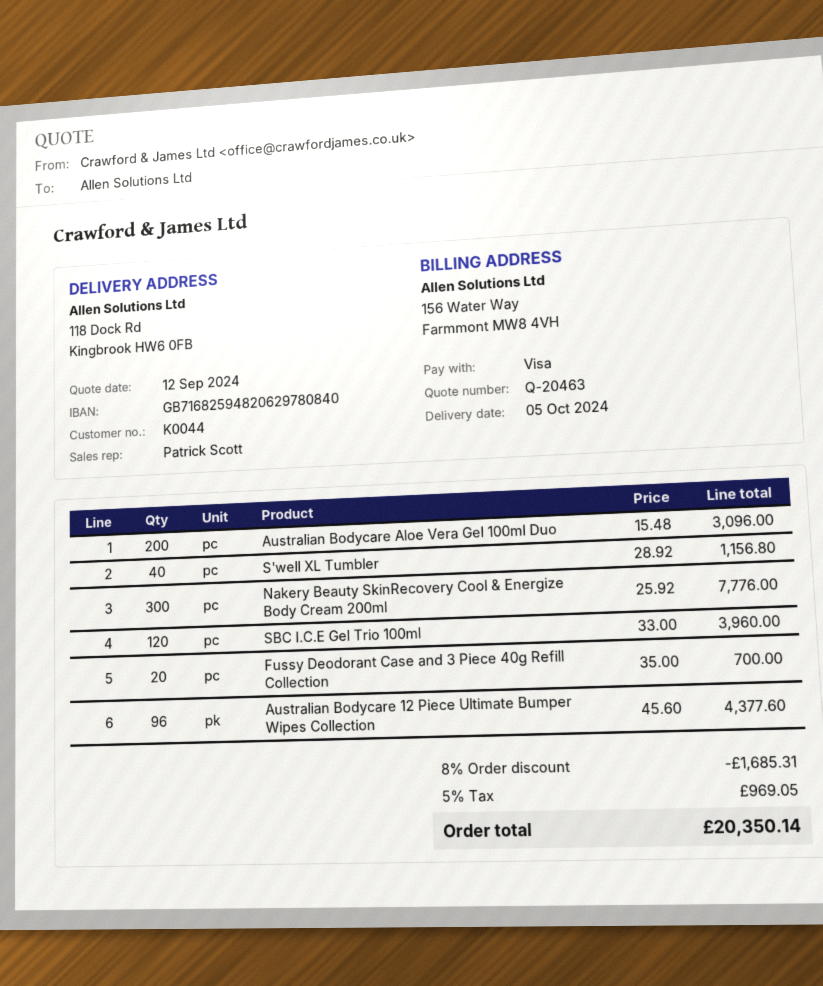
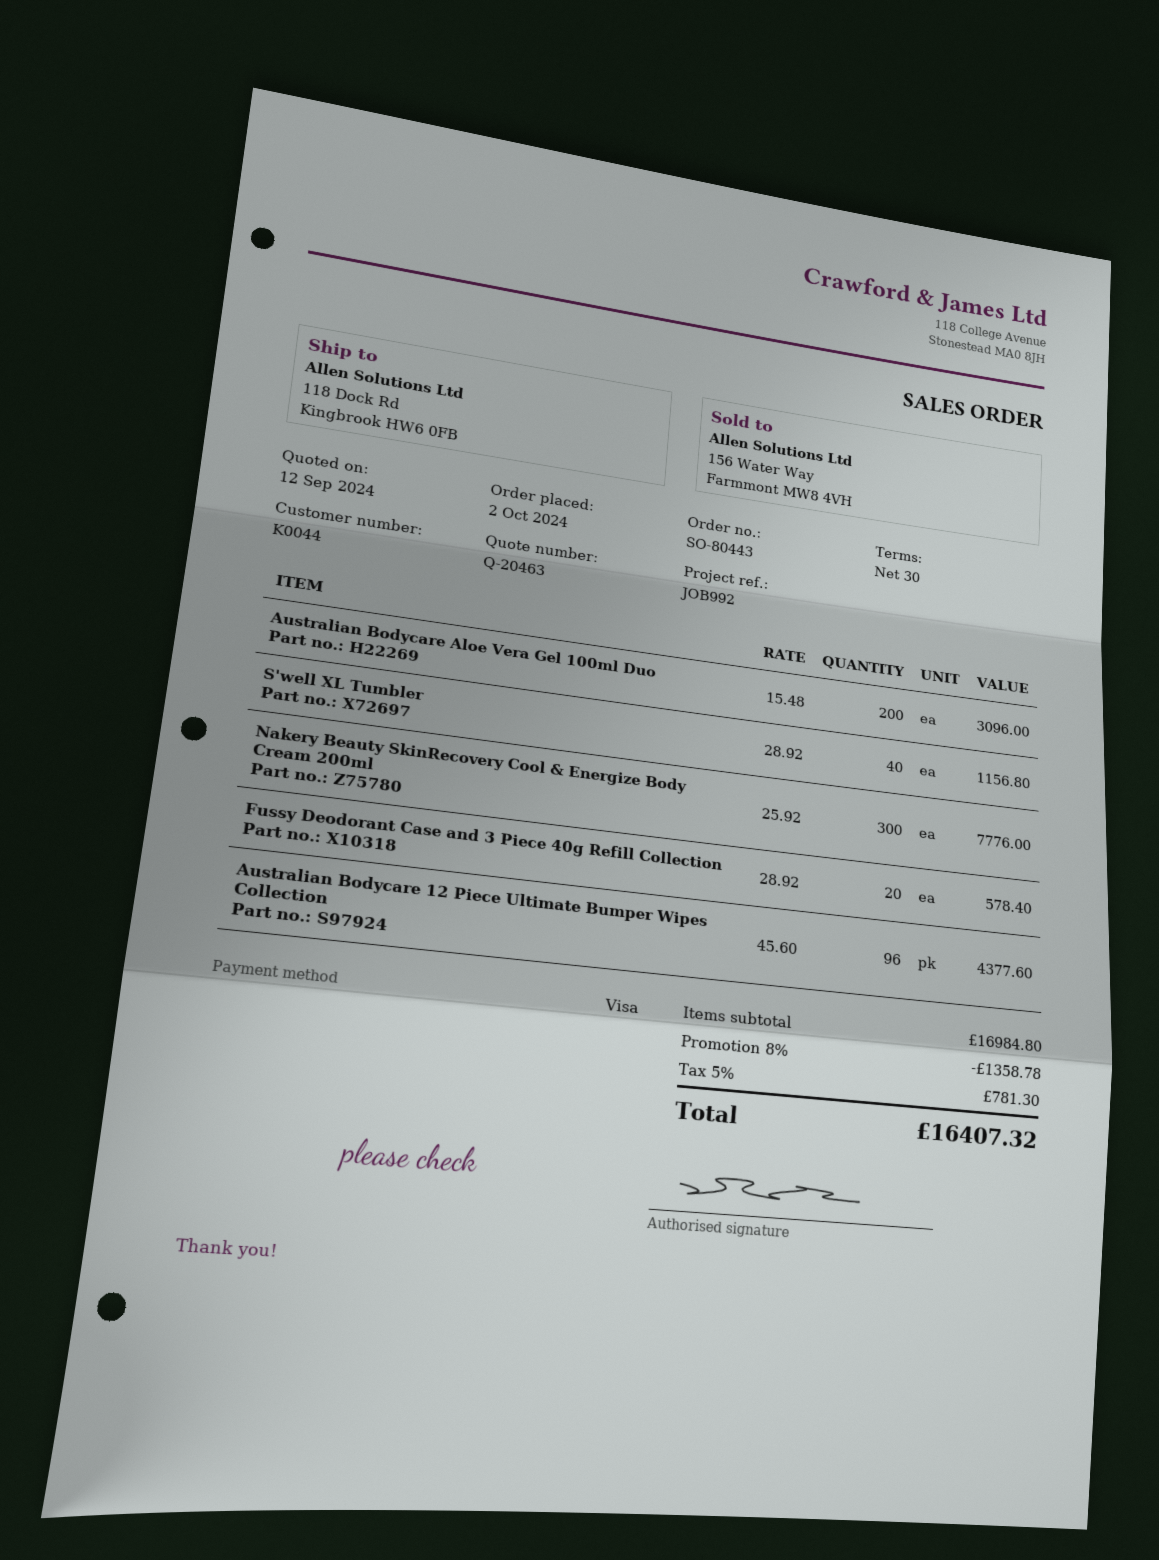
SBC I.C.E Gel Trio 100ml: 120 x 33.00 = 3960.00 -> none
Fussy Deodorant Case and 3 Piece 40g Refill Collection: 20 x 35.00 = 700.00 -> 20 x 28.92 = 578.40
discount: 8% = 1685.31 -> 8% = 1358.78
tax: 5% = 969.05 -> 5% = 781.30
total: 20350.14 -> 16407.32

